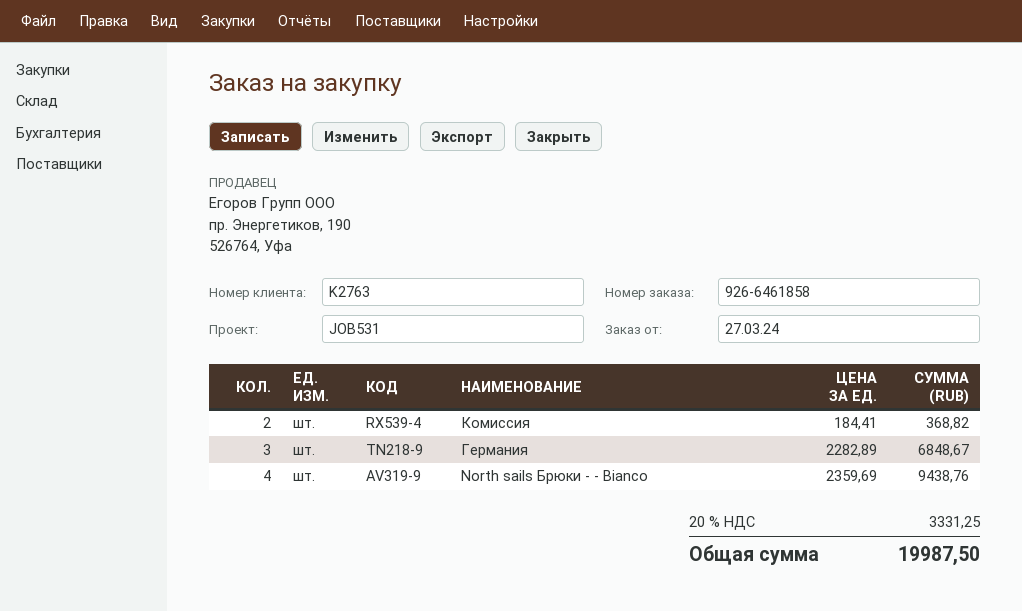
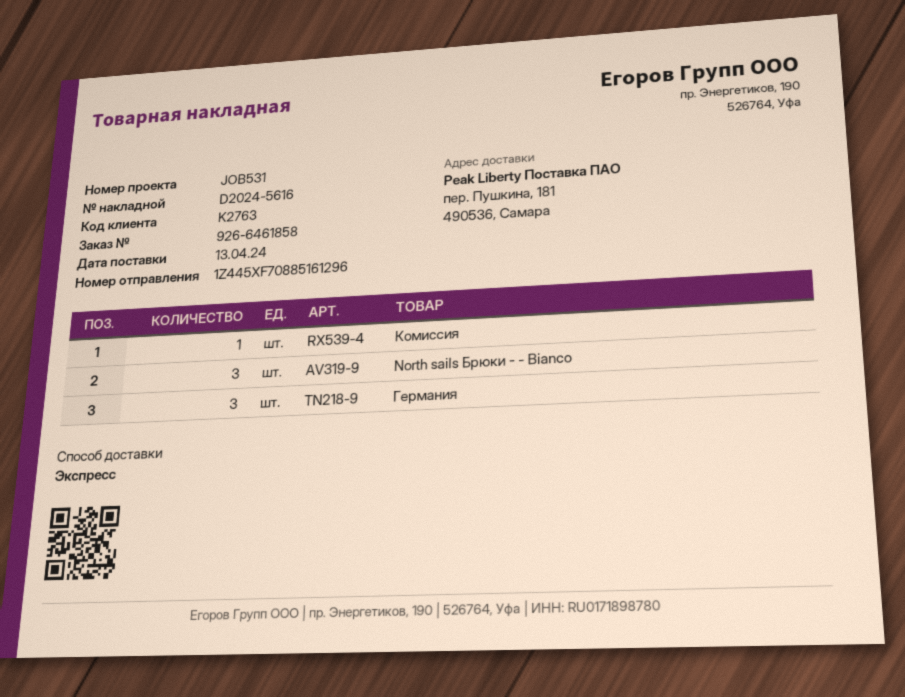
Комиссия: 2 -> 1
North sails Брюки - - Bianco: 4 -> 3

